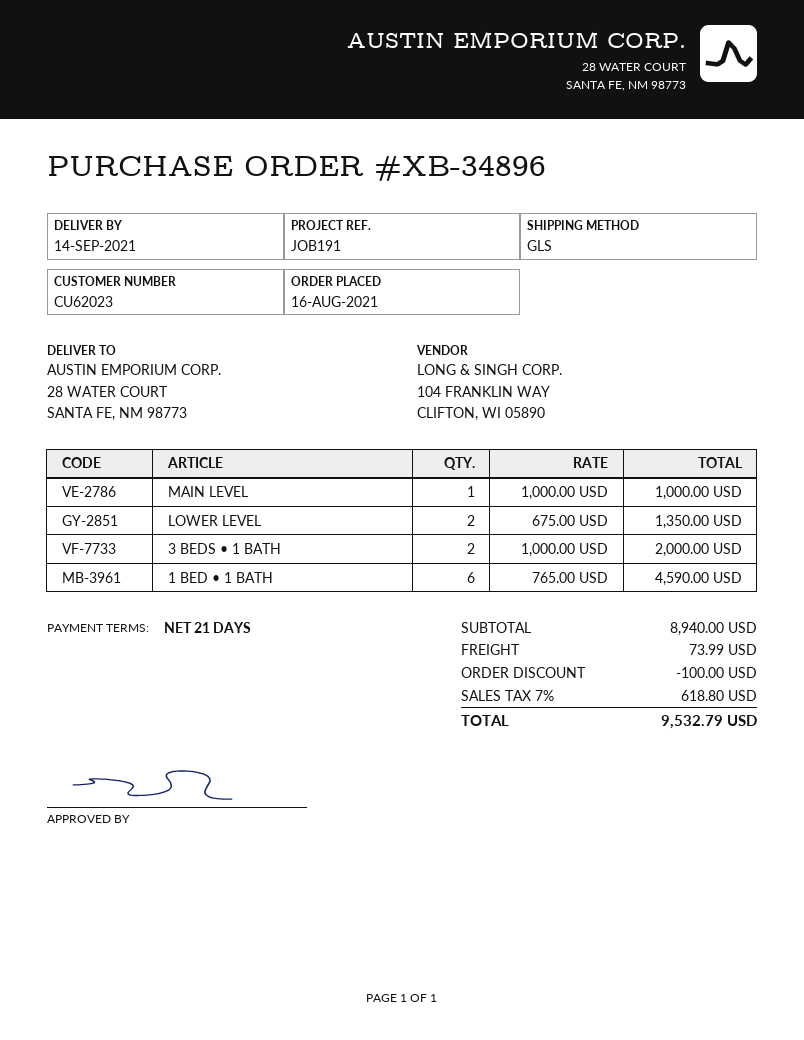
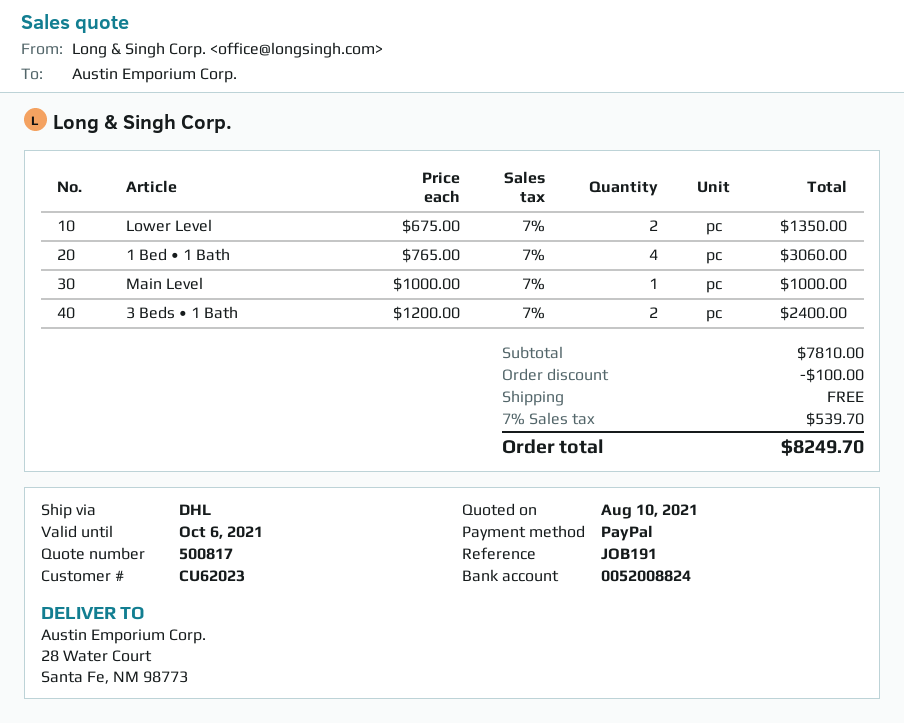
shipping method: GLS -> DHL
3 BEDS • 1 BATH: 2 x 1000.00 = 2000.00 -> 2 x 1200.00 = 2400.00
1 BED • 1 BATH: 6 x 765.00 = 4590.00 -> 4 x 765.00 = 3060.00
subtotal: 8940.00 -> 7810.00
shipping: 73.99 -> 0.00
tax: 7% = 618.80 -> 7% = 539.70
total: 9532.79 -> 8249.70

